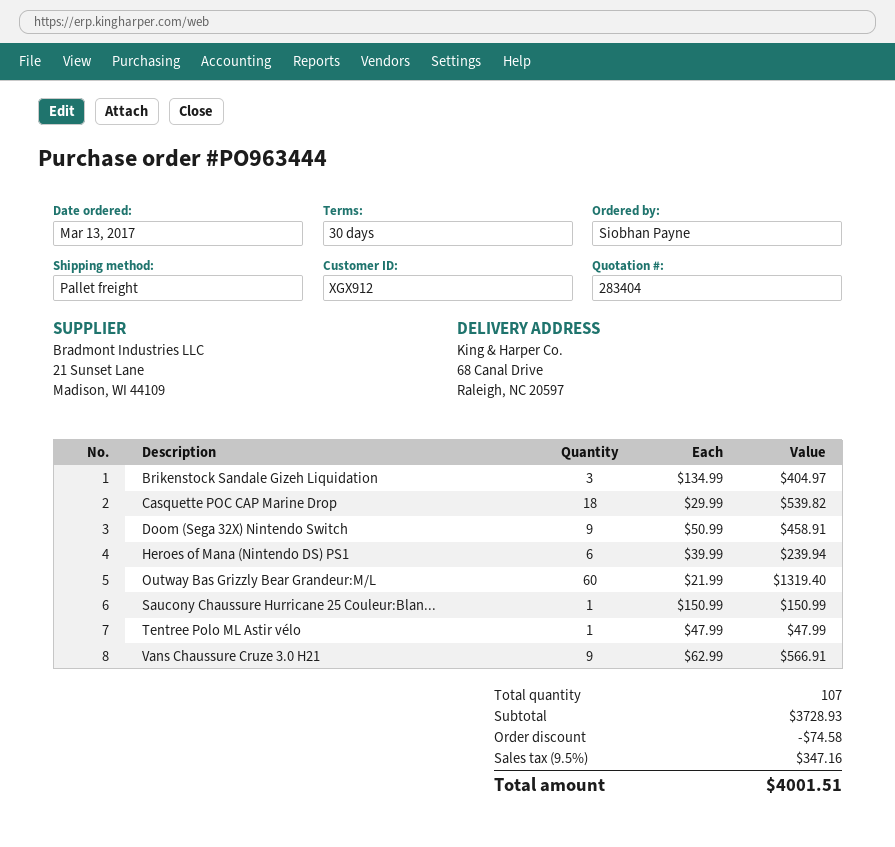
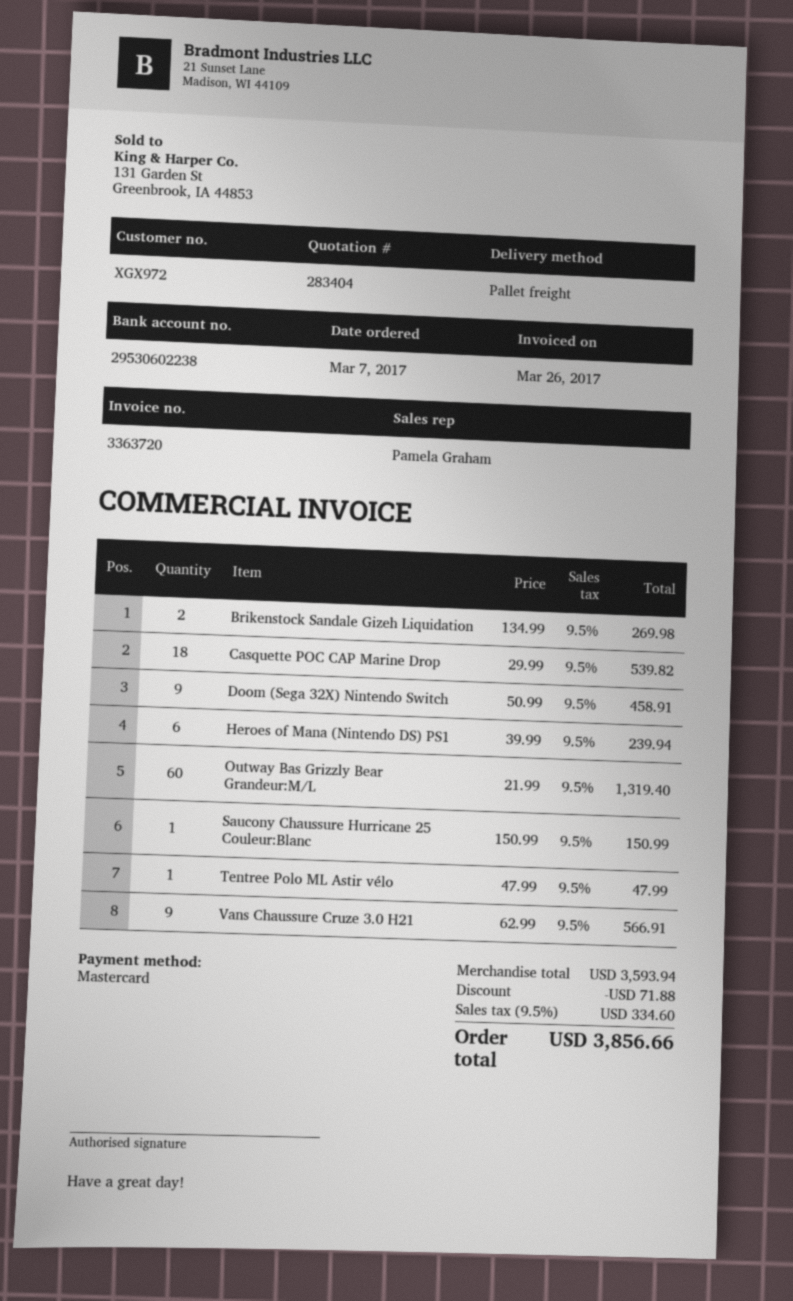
order date: 2017-03-13 -> 2017-03-07
customer number: XGX912 -> XGX972
Brikenstock Sandale Gizeh Liquidation: 3 x 134.99 = 404.97 -> 2 x 134.99 = 269.98
subtotal: 3728.93 -> 3593.94
discount: 74.58 -> 71.88
tax: 9.5% = 347.16 -> 9.5% = 334.60
total: 4001.51 -> 3856.66

